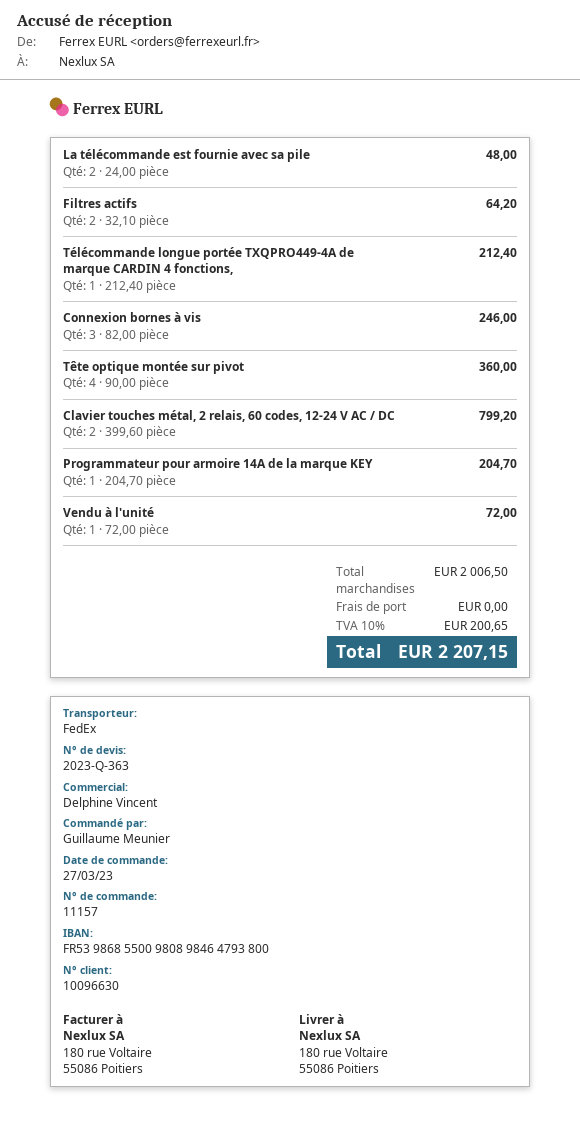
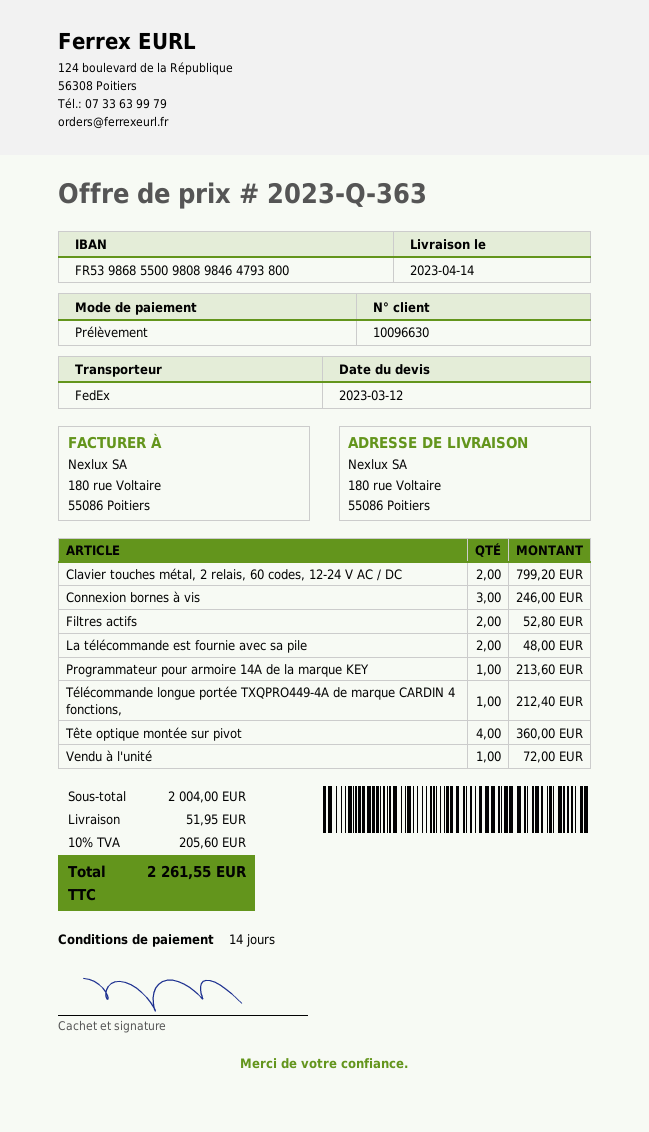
Filtres actifs: 2 for 64.20 -> 2 for 52.80
Programmateur pour armoire 14A de la marque KEY: 1 for 204.70 -> 1 for 213.60
subtotal: 2006.50 -> 2004.00
shipping: 0.00 -> 51.95
tax: 10% = 200.65 -> 10% = 205.60
total: 2207.15 -> 2261.55

